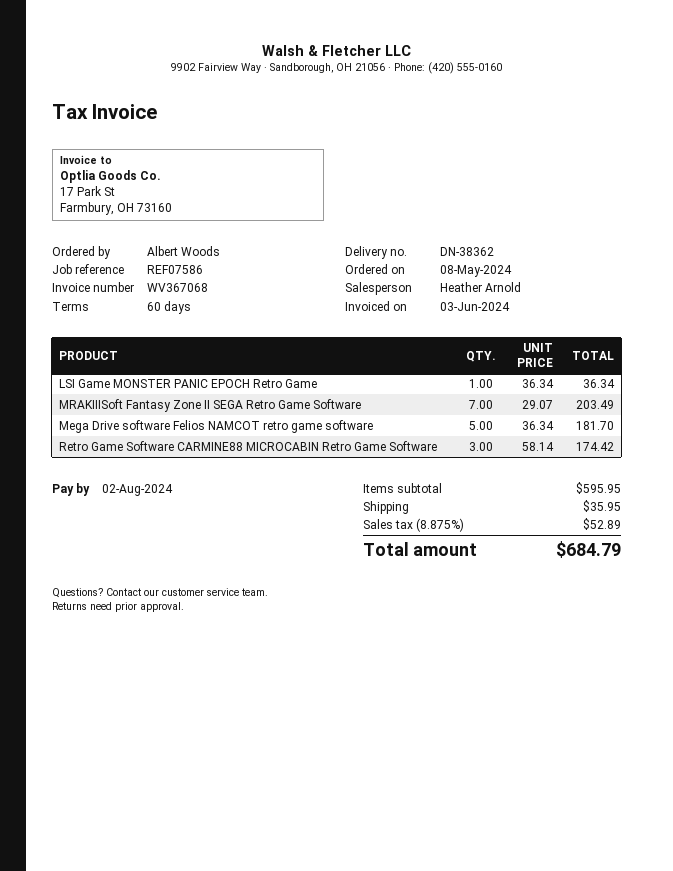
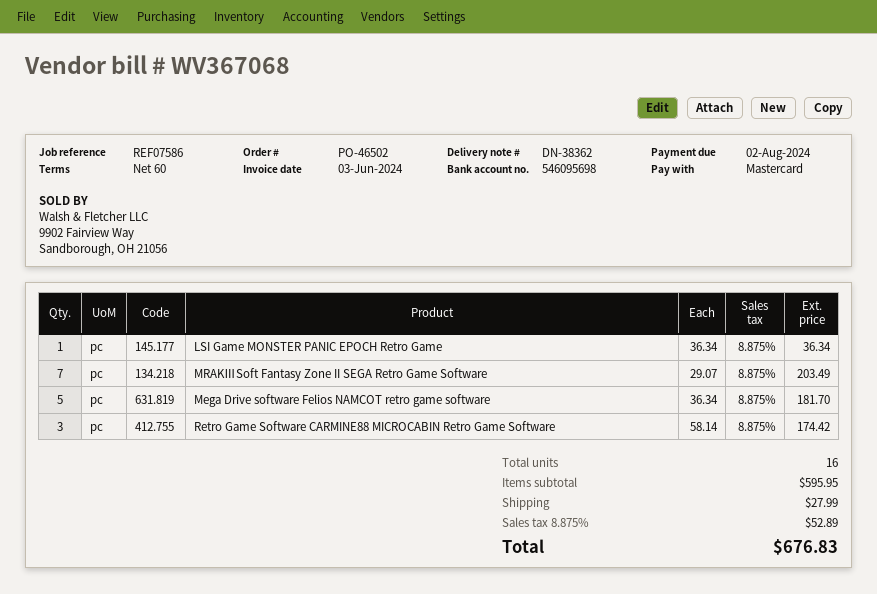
shipping: 35.95 -> 27.99
total: 684.79 -> 676.83

